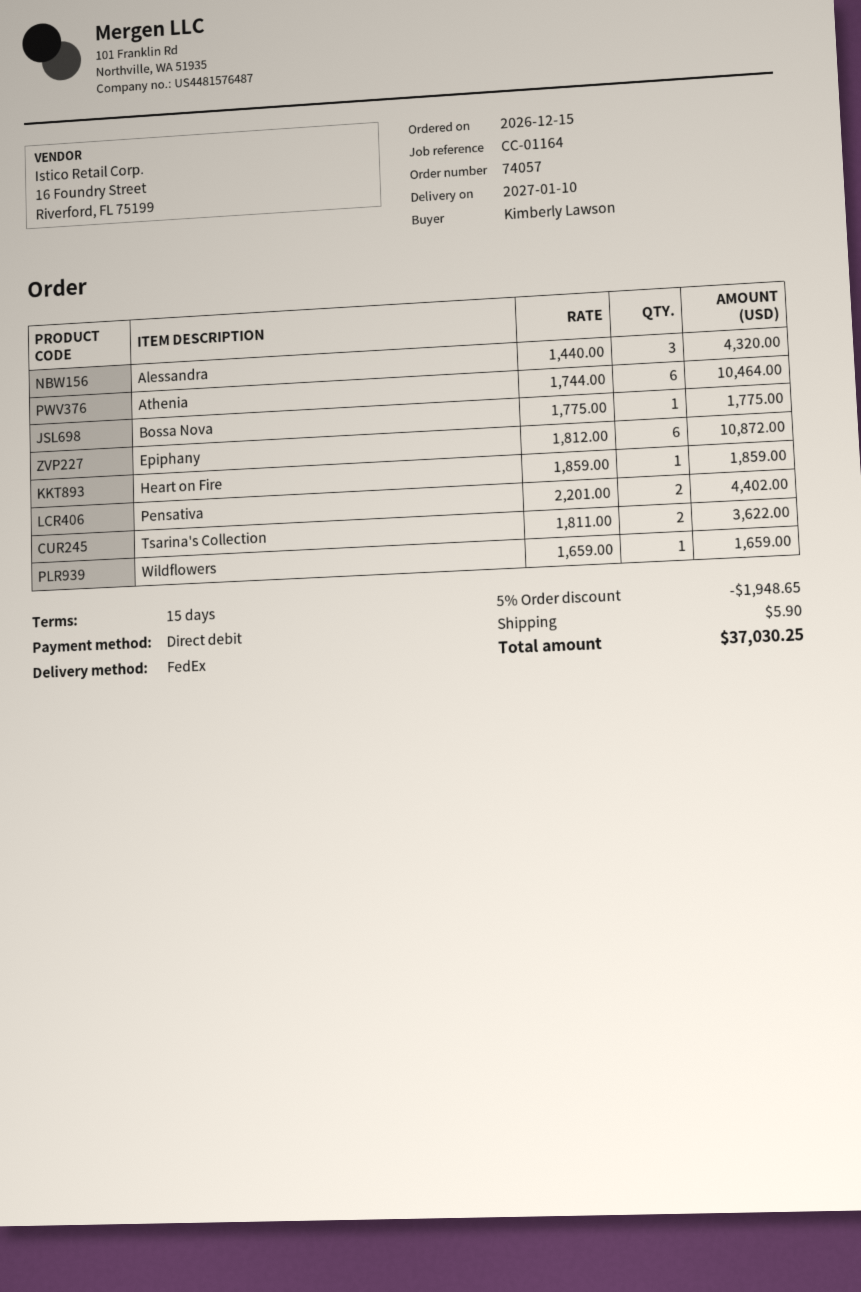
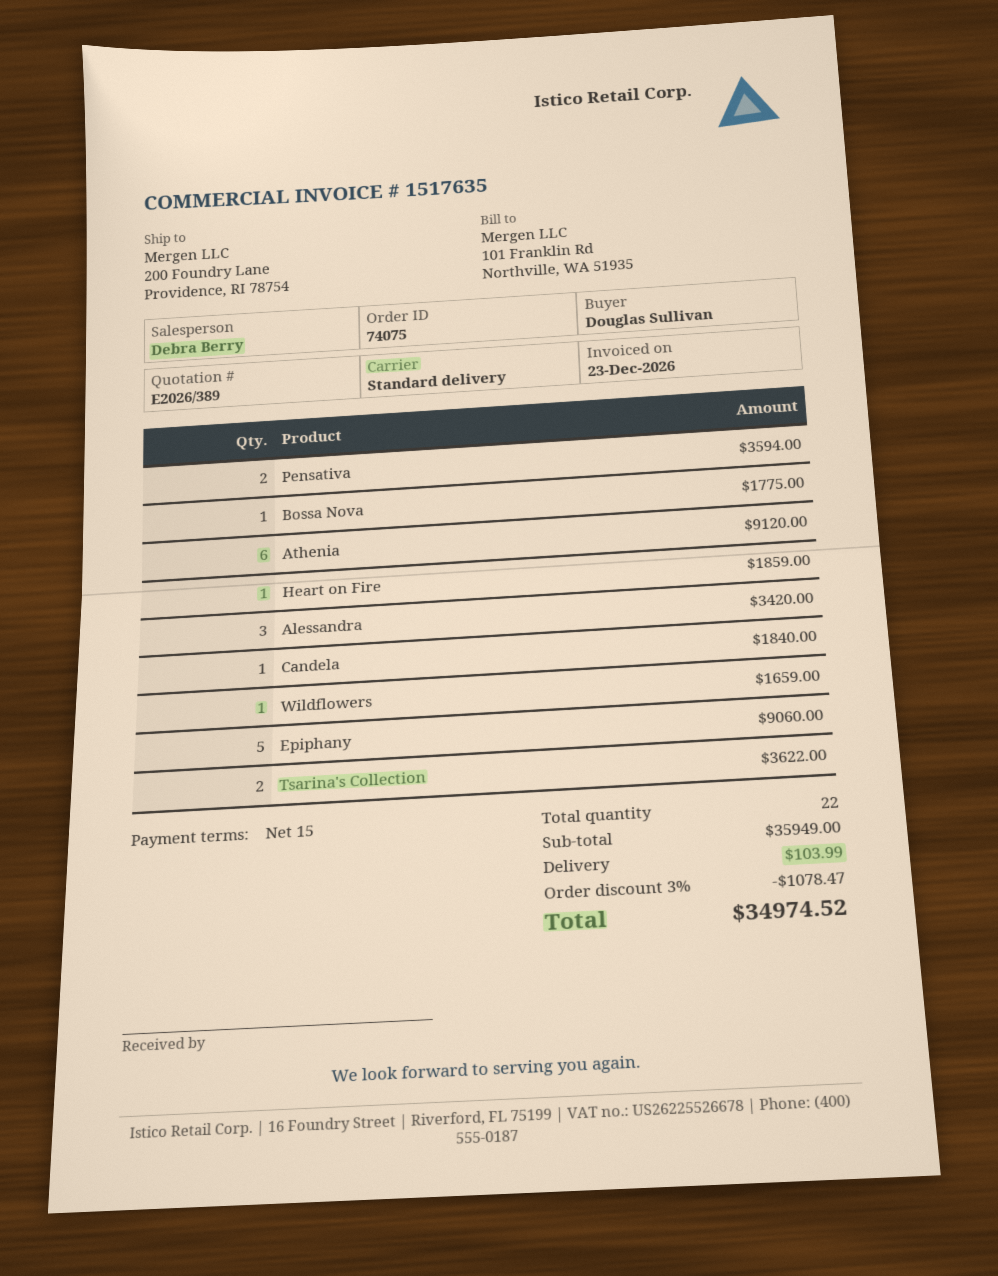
order number: 74057 -> 74075
ordered by: Kimberly Lawson -> Douglas Sullivan
shipping method: FedEx -> standard
Alessandra: 3 for 4320.00 -> 3 for 3420.00
Athenia: 6 for 10464.00 -> 6 for 9120.00
Epiphany: 6 for 10872.00 -> 5 for 9060.00
Pensativa: 2 for 4402.00 -> 2 for 3594.00
Candela: none -> 1 for 1840.00
discount: 5% = 1948.65 -> 3% = 1078.47
shipping: 5.90 -> 103.99
total: 37030.25 -> 34974.52

